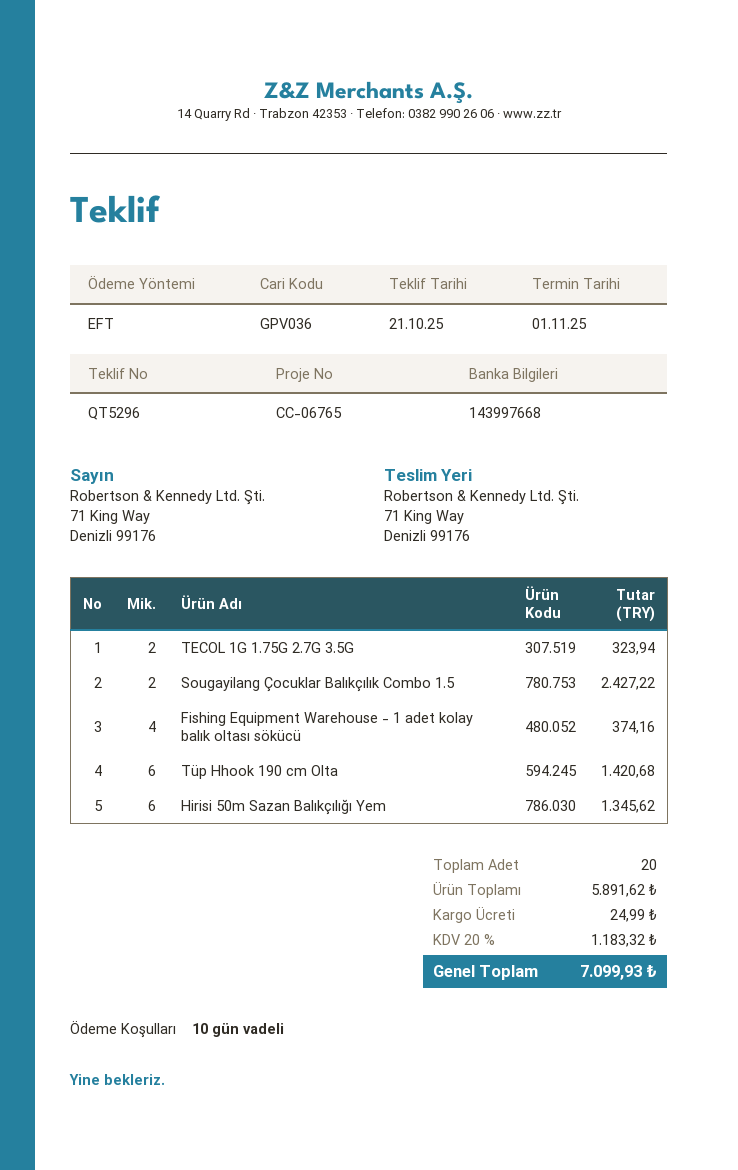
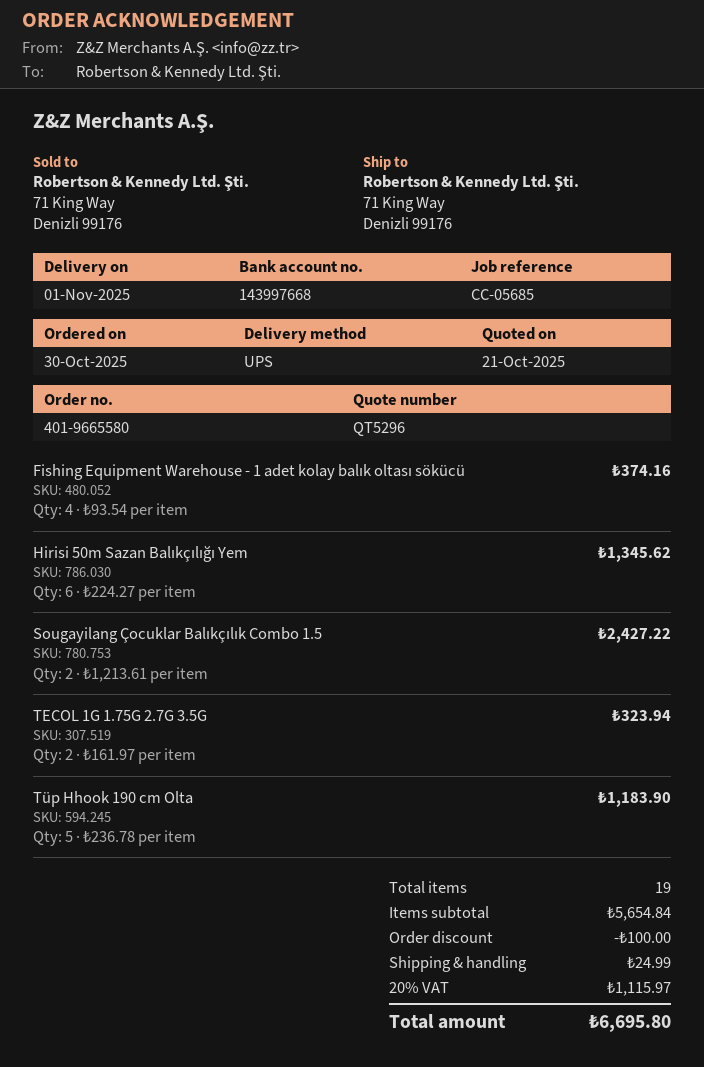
reference: CC-06765 -> CC-05685
Tüp Hhook 190 cm Olta: 6 for 1420.68 -> 5 for 1183.90
total quantity: 20 -> 19
subtotal: 5891.62 -> 5654.84
discount: none -> 100.00
tax: 20% = 1183.32 -> 20% = 1115.97
total: 7099.93 -> 6695.80

